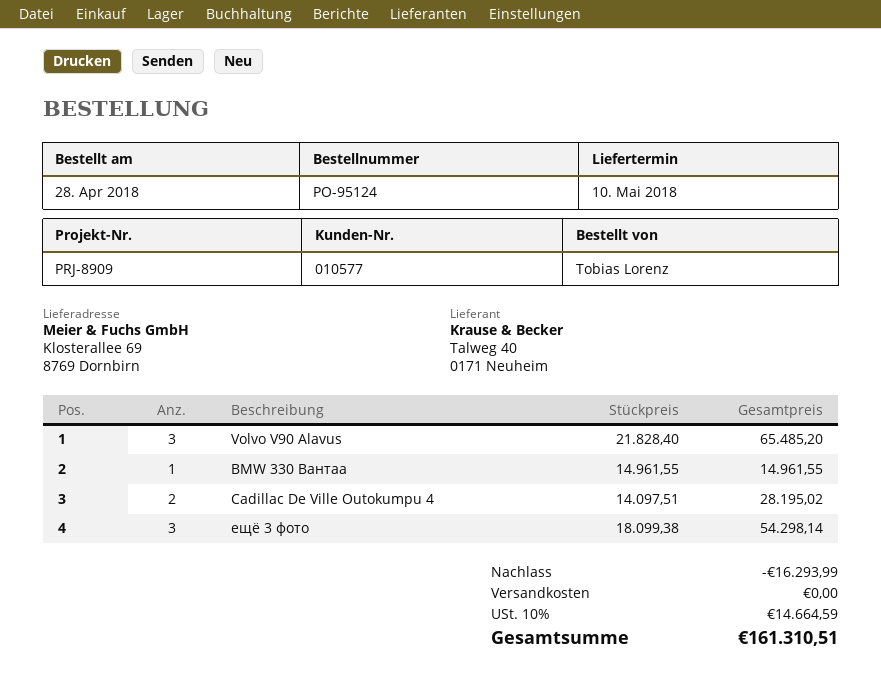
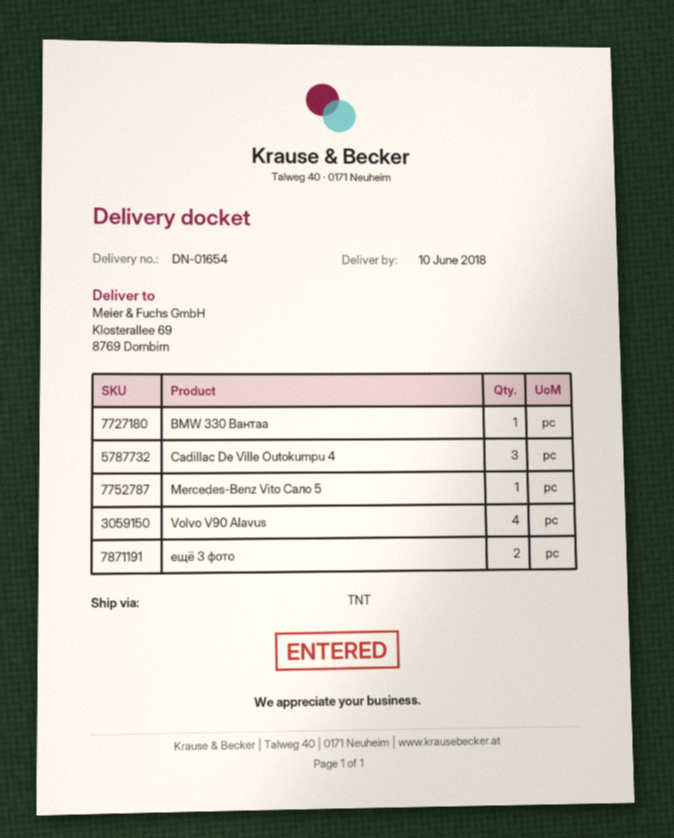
delivery date: 2018-05-10 -> 2018-06-10
Volvo V90 Alavus: 3 -> 4
Cadillac De Ville Outokumpu 4: 2 -> 3
ещё 3 фото: 3 -> 2
Mercedes-Benz Vito Сало 5: none -> 1

